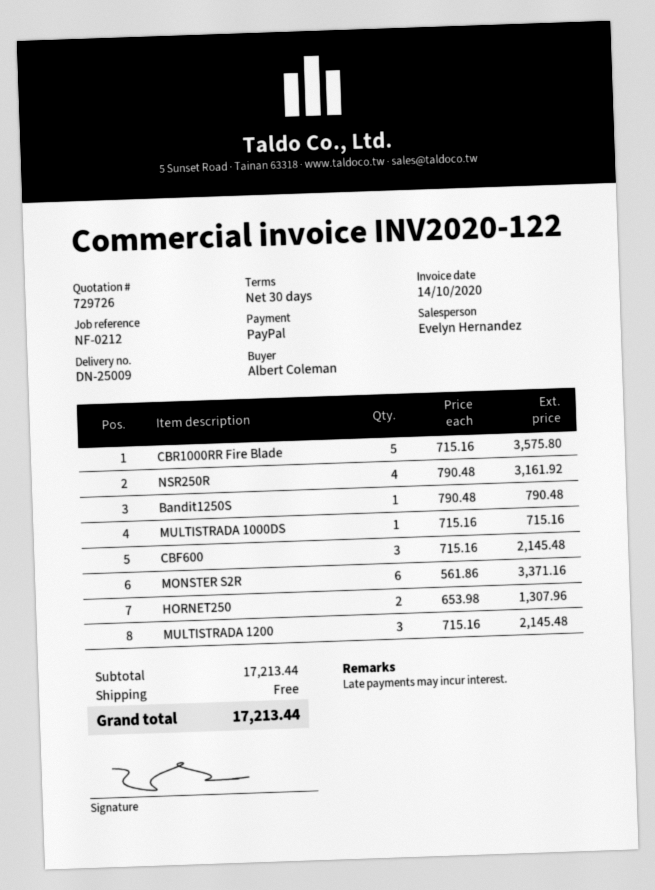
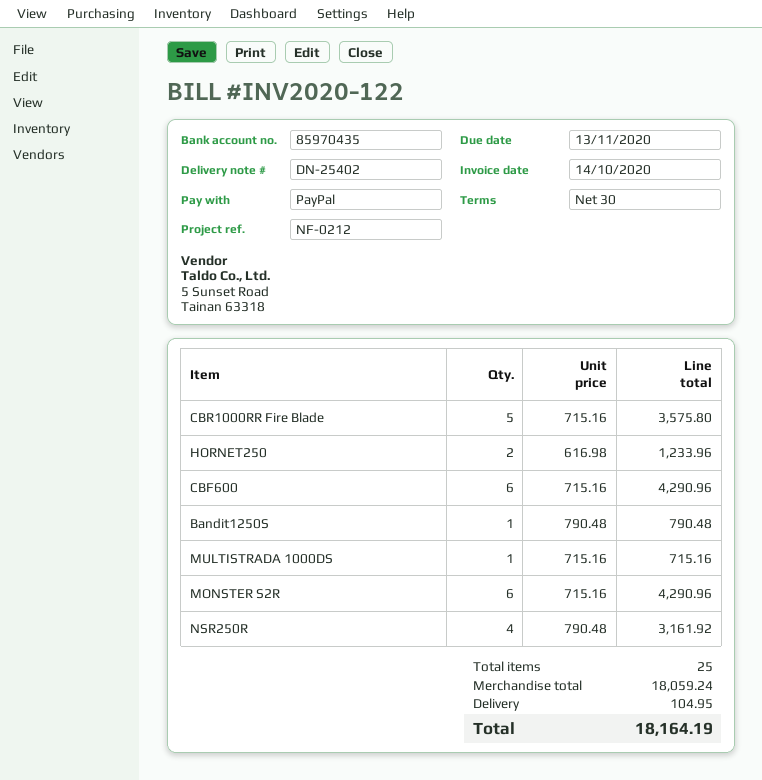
delivery note number: DN-25009 -> DN-25402
CBF600: 3 x 715.16 = 2145.48 -> 6 x 715.16 = 4290.96
MONSTER S2R: 6 x 561.86 = 3371.16 -> 6 x 715.16 = 4290.96
HORNET250: 2 x 653.98 = 1307.96 -> 2 x 616.98 = 1233.96
MULTISTRADA 1200: 3 x 715.16 = 2145.48 -> none
subtotal: 17213.44 -> 18059.24
shipping: 0.00 -> 104.95
total: 17213.44 -> 18164.19

